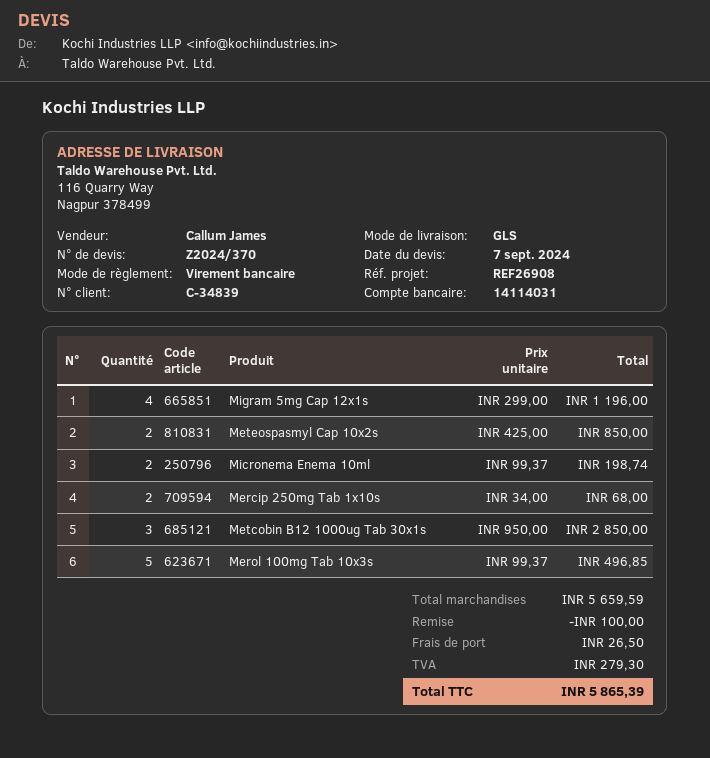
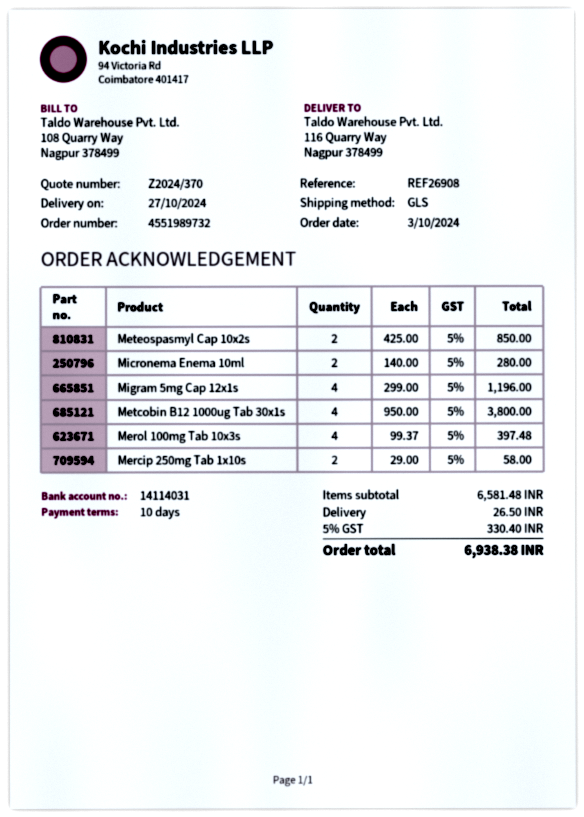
Micronema Enema 10ml: 2 x 99.37 = 198.74 -> 2 x 140.00 = 280.00
Mercip 250mg Tab 1x10s: 2 x 34.00 = 68.00 -> 2 x 29.00 = 58.00
Metcobin B12 1000ug Tab 30x1s: 3 x 950.00 = 2850.00 -> 4 x 950.00 = 3800.00
Merol 100mg Tab 10x3s: 5 x 99.37 = 496.85 -> 4 x 99.37 = 397.48
subtotal: 5659.59 -> 6581.48
discount: 100.00 -> none
tax: 279.30 -> 330.40
total: 5865.39 -> 6938.38

